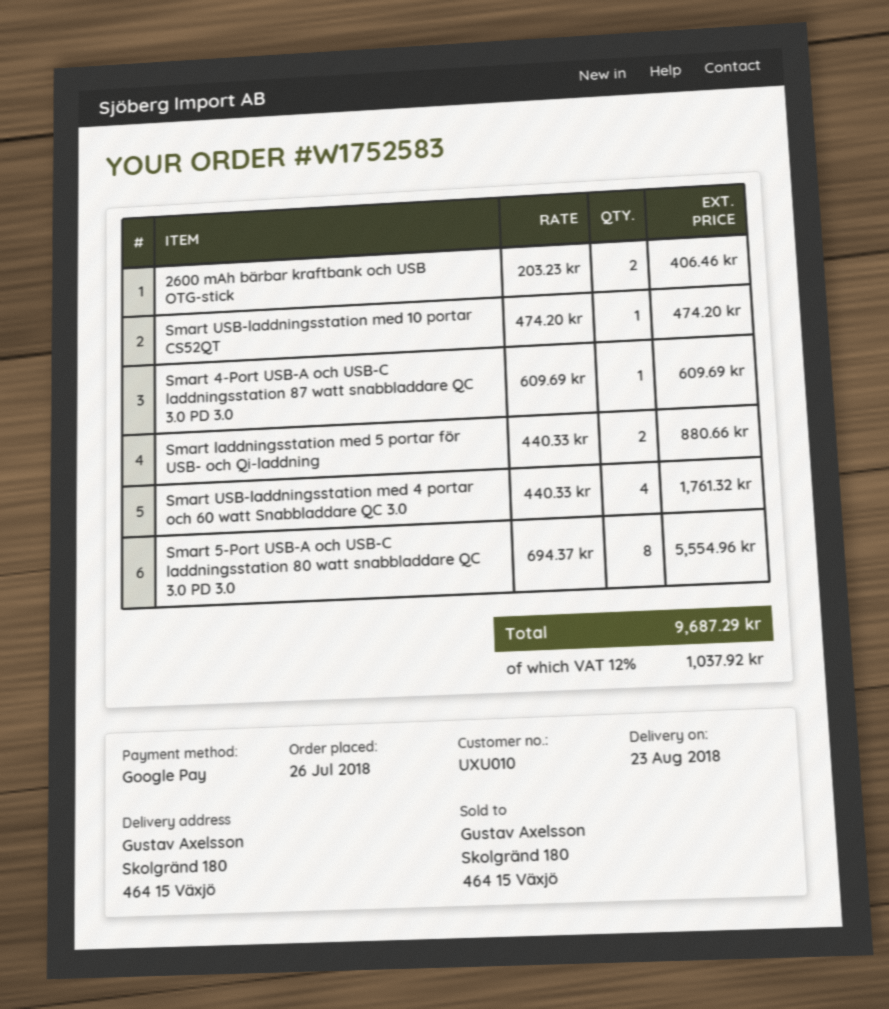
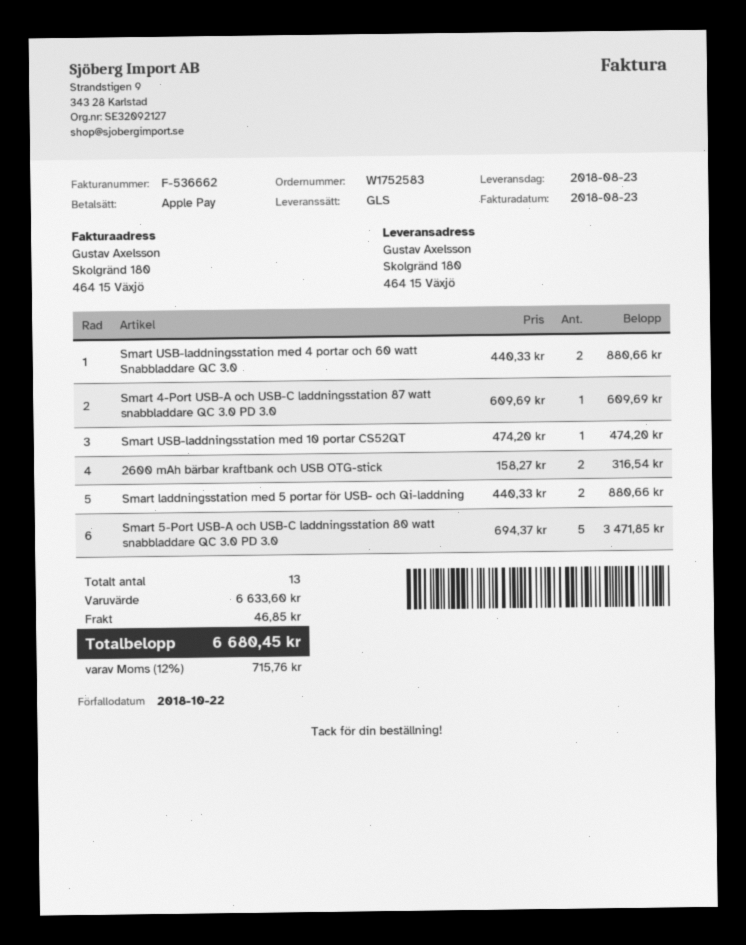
payment method: Google Pay -> Apple Pay
2600 mAh bärbar kraftbank och USB OTG-stick: 2 x 203.23 = 406.46 -> 2 x 158.27 = 316.54
Smart USB-laddningsstation med 4 portar och 60 watt Snabbladdare QC 3.0: 4 x 440.33 = 1761.32 -> 2 x 440.33 = 880.66
Smart 5-Port USB-A och USB-C laddningsstation 80 watt snabbladdare QC 3.0 PD 3.0: 8 x 694.37 = 5554.96 -> 5 x 694.37 = 3471.85
shipping: none -> 46.85
tax: 12% = 1037.92 -> 12% = 715.76
total: 9687.29 -> 6680.45

